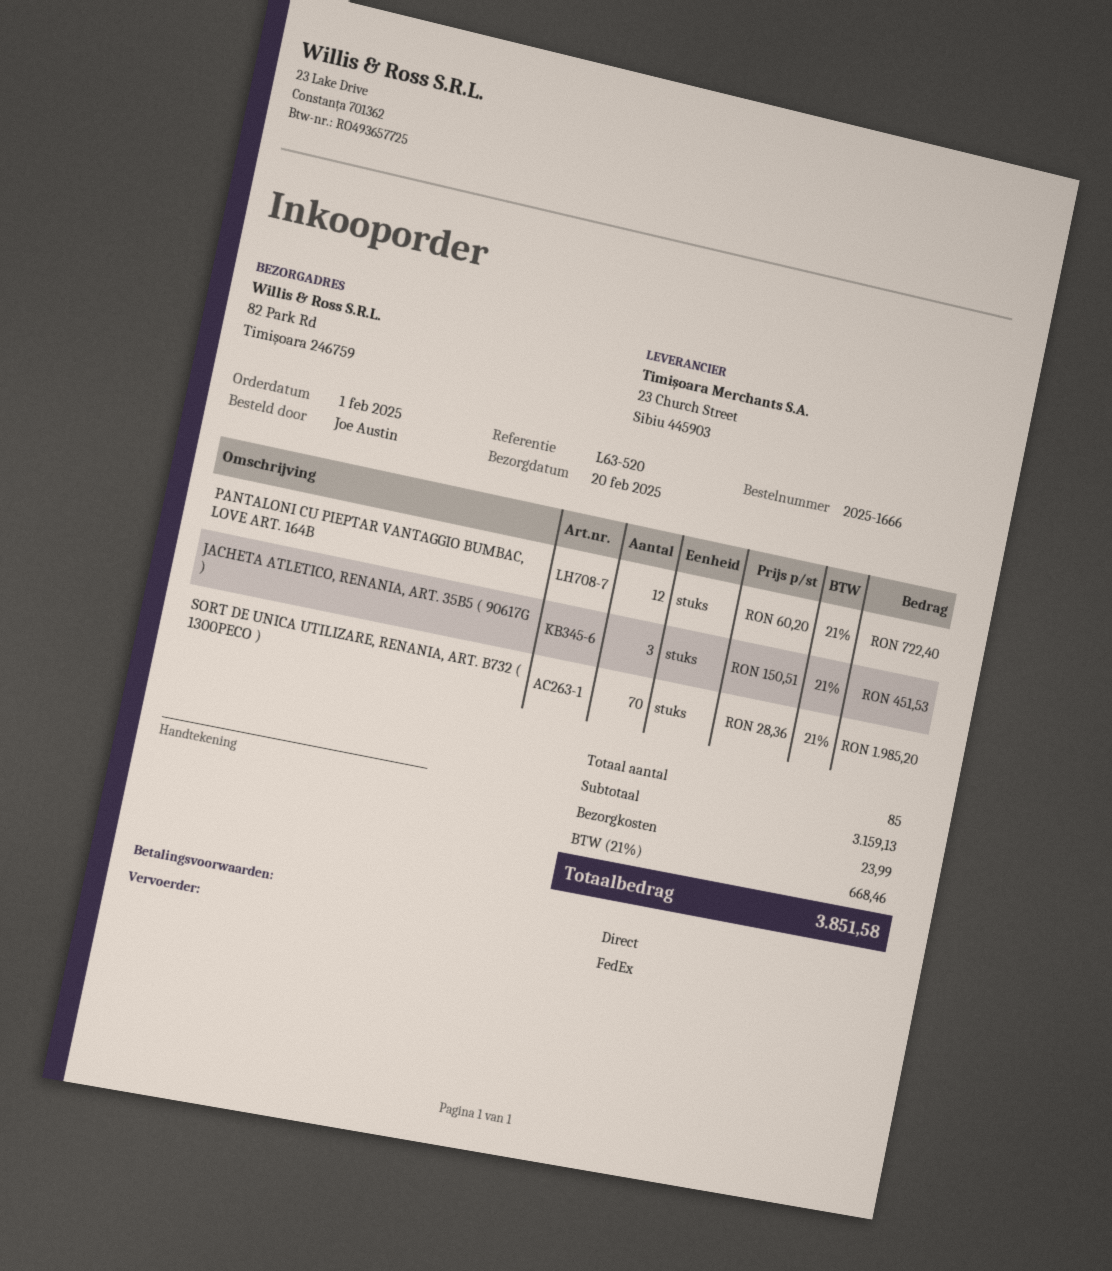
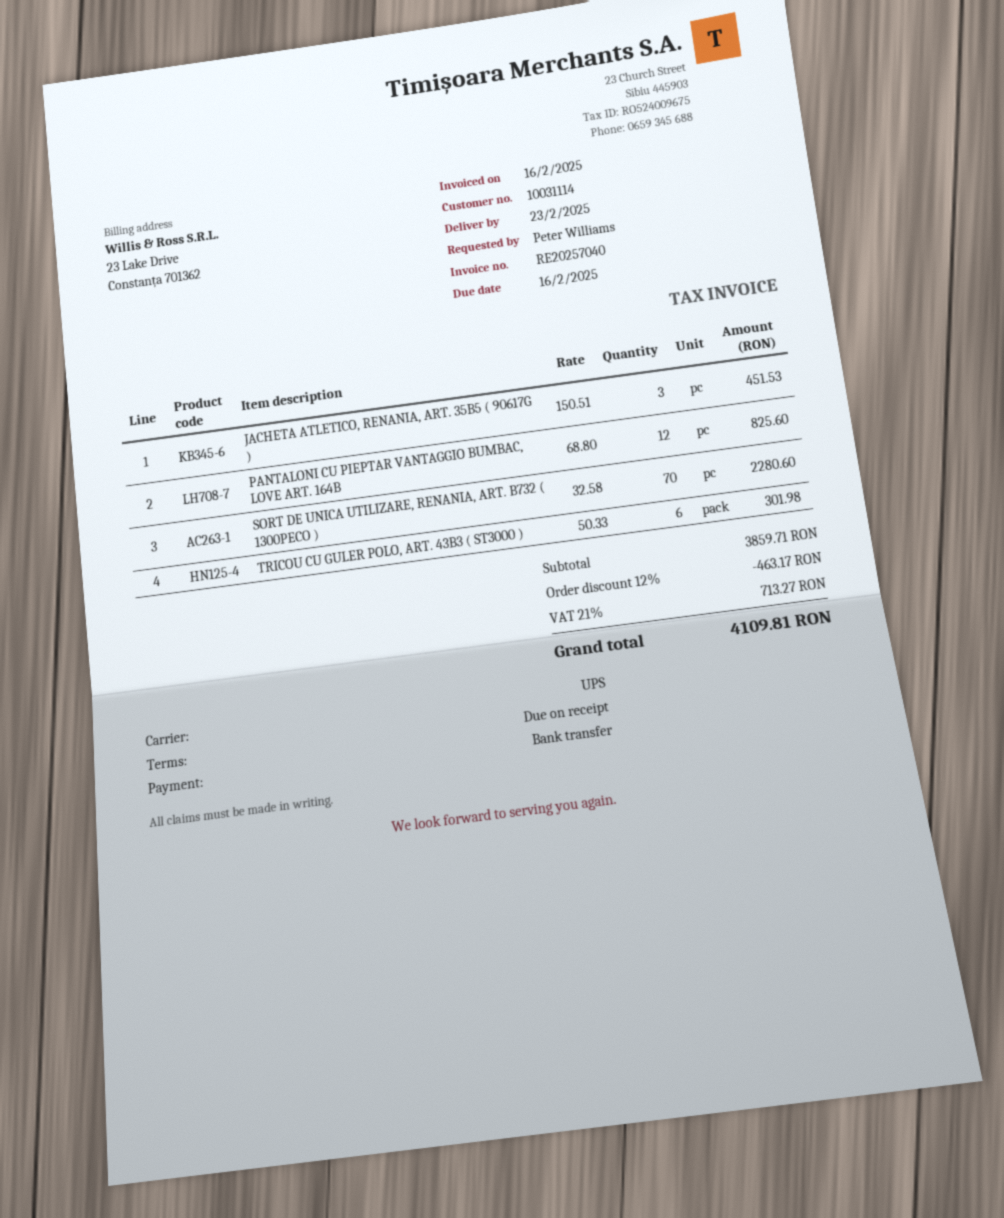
delivery date: 2025-02-20 -> 2025-02-23
ordered by: Joe Austin -> Peter Williams
shipping method: FedEx -> UPS
PANTALONI CU PIEPTAR VANTAGGIO BUMBAC, LOVE ART. 164B: 12 x 60.20 = 722.40 -> 12 x 68.80 = 825.60
SORT DE UNICA UTILIZARE, RENANIA, ART. B732 ( 1300PECO ): 70 x 28.36 = 1985.20 -> 70 x 32.58 = 2280.60
TRICOU CU GULER POLO, ART. 43B3 ( ST3000 ): none -> 6 x 50.33 = 301.98
subtotal: 3159.13 -> 3859.71
discount: none -> 12% = 463.17
shipping: 23.99 -> none
tax: 21% = 668.46 -> 21% = 713.27
total: 3851.58 -> 4109.81

